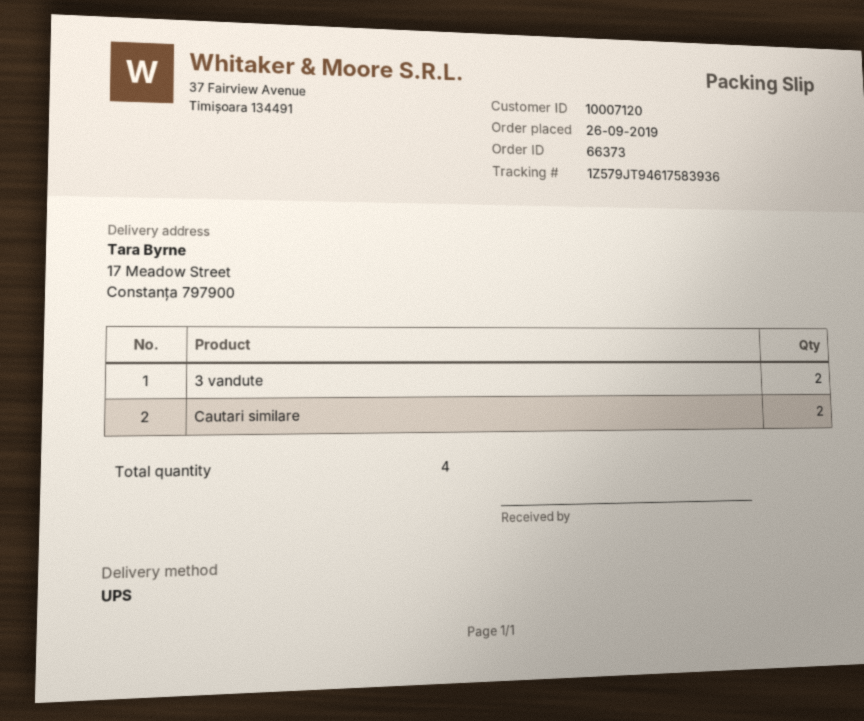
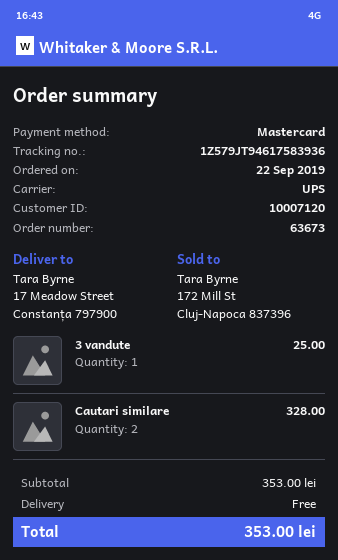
order number: 66373 -> 63673
order date: 2019-09-26 -> 2019-09-22
3 vandute: 2 -> 1

